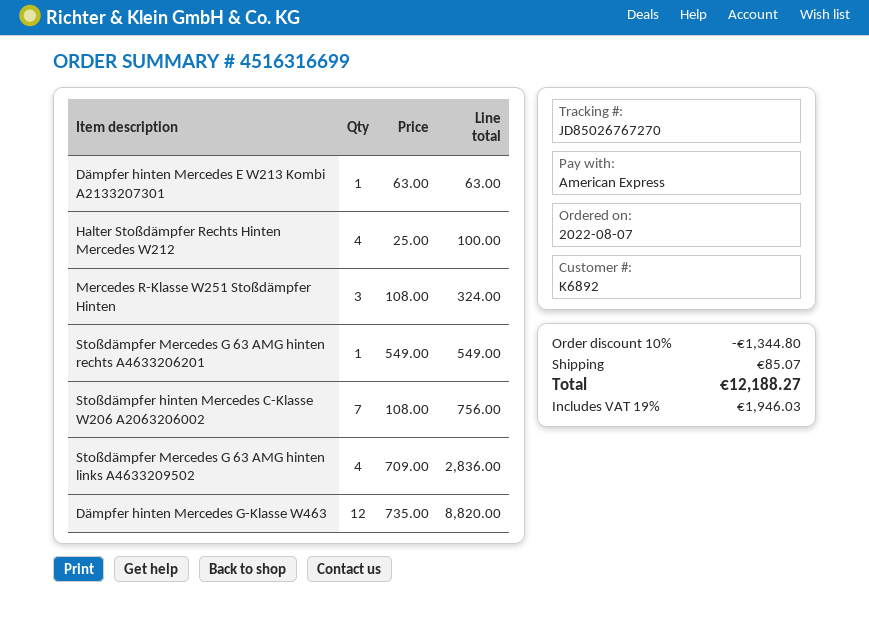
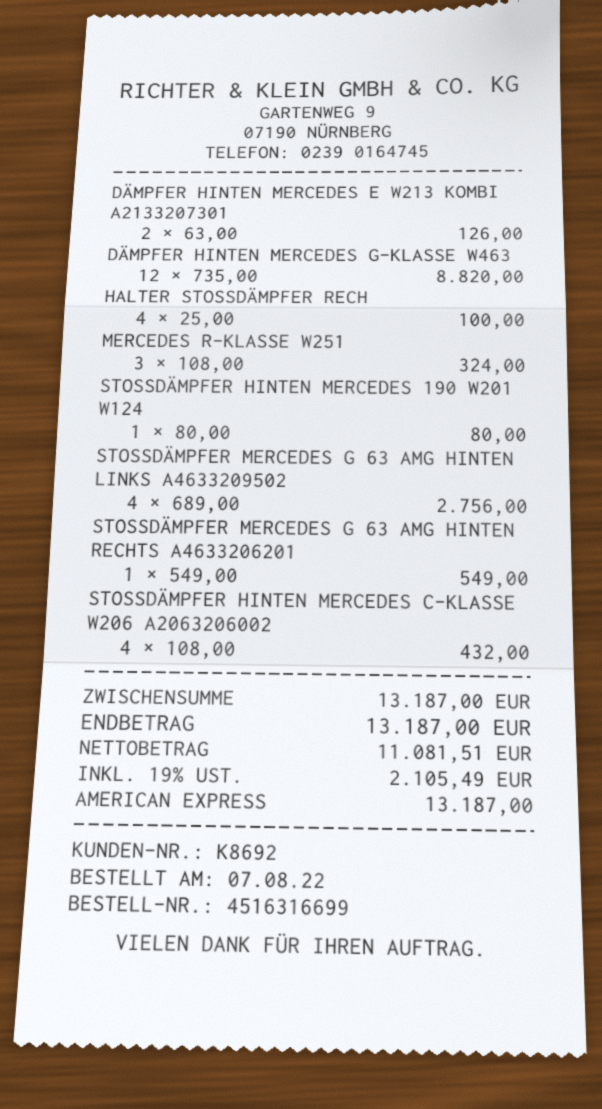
customer number: K6892 -> K8692
Dämpfer hinten Mercedes E W213 Kombi A2133207301: 1 x 63.00 = 63.00 -> 2 x 63.00 = 126.00
Stoßdämpfer hinten Mercedes C-Klasse W206 A2063206002: 7 x 108.00 = 756.00 -> 4 x 108.00 = 432.00
Stoßdämpfer Mercedes G 63 AMG hinten links A4633209502: 4 x 709.00 = 2836.00 -> 4 x 689.00 = 2756.00
STOSSDÄMPFER HINTEN MERCEDES 190 W201 W124: none -> 1 x 80.00 = 80.00
discount: 10% = 1344.80 -> none
shipping: 85.07 -> none
tax: 19% = 1946.03 -> 19% = 2105.49
total: 12188.27 -> 13187.00

